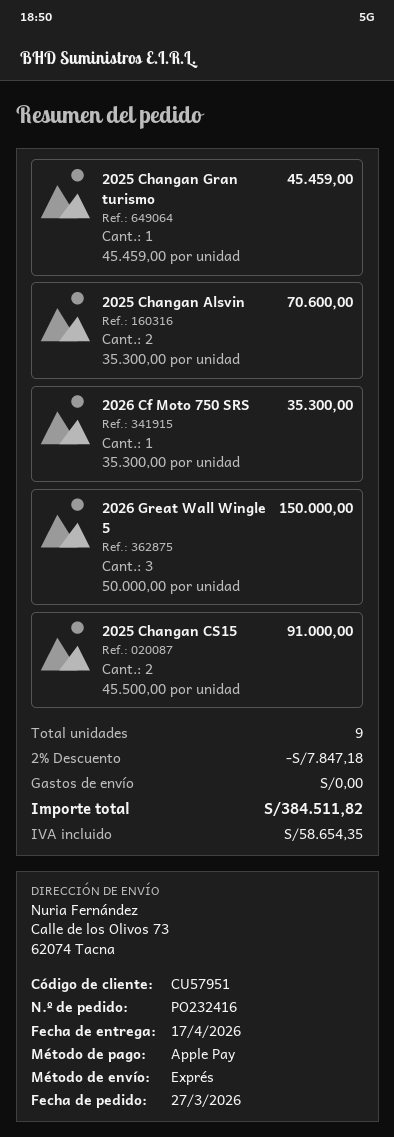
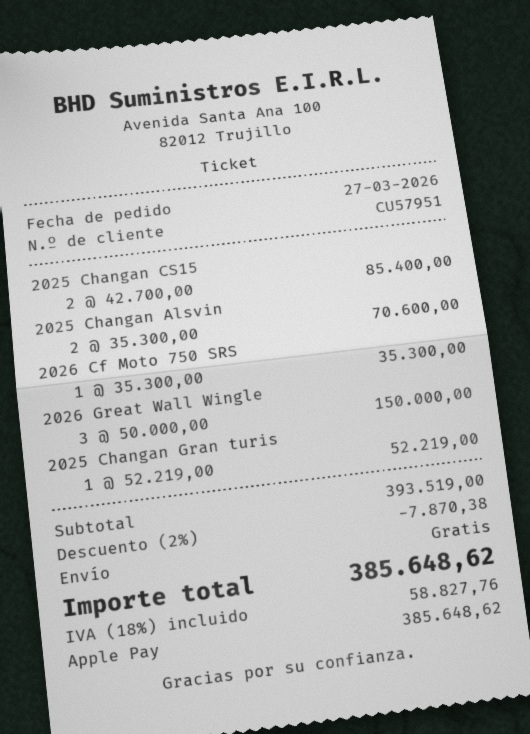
2025 Changan Gran turismo: 1 x 45459.00 = 45459.00 -> 1 x 52219.00 = 52219.00
2025 Changan CS15: 2 x 45500.00 = 91000.00 -> 2 x 42700.00 = 85400.00
discount: 2% = 7847.18 -> 2% = 7870.38
tax: 58654.35 -> 58827.76
total: 384511.82 -> 385648.62

